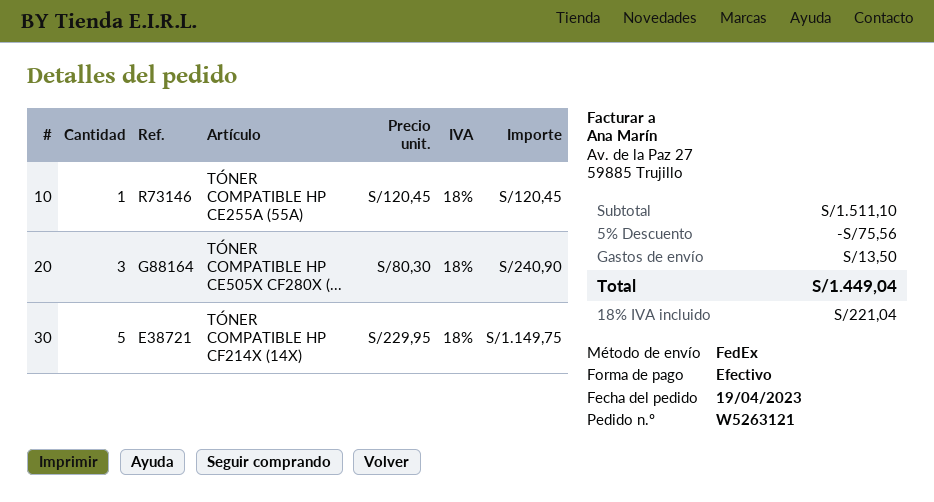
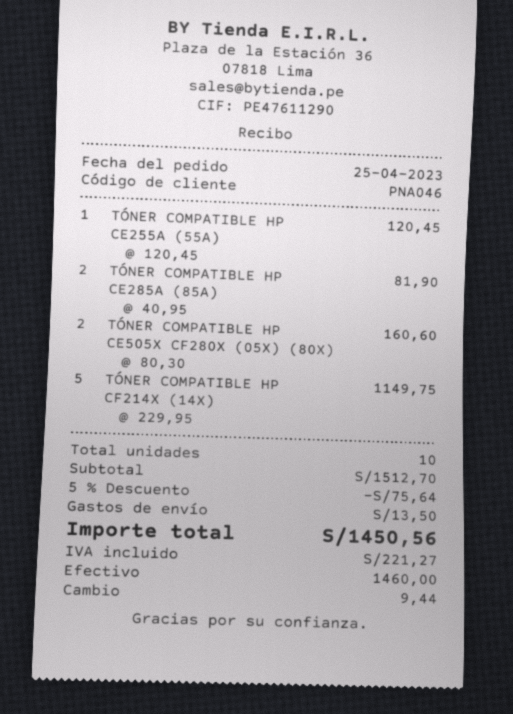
order date: 2023-04-19 -> 2023-04-25
TÓNER COMPATIBLE HP CE505X CF280X (...: 3 x 80.30 = 240.90 -> 2 x 80.30 = 160.60
TÓNER COMPATIBLE HP CE285A (85A): none -> 2 x 40.95 = 81.90
subtotal: 1511.10 -> 1512.70
discount: 5% = 75.56 -> 5% = 75.64
tax: 221.04 -> 221.27
total: 1449.04 -> 1450.56

